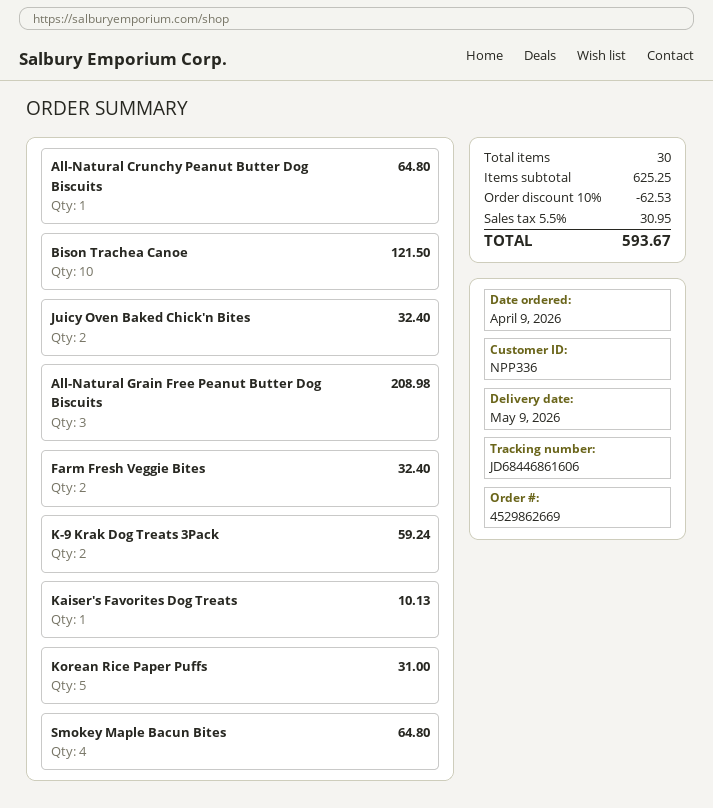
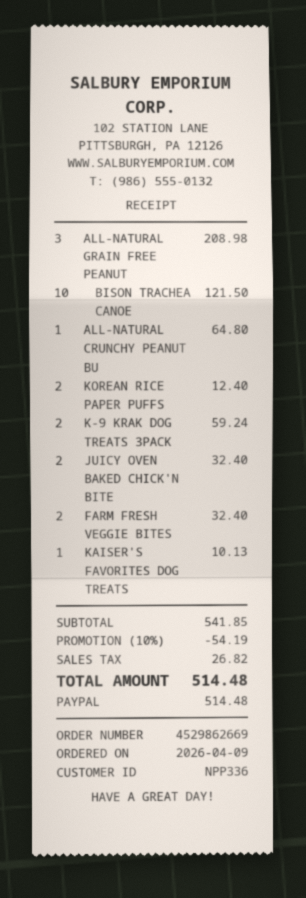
Korean Rice Paper Puffs: 5 for 31.00 -> 2 for 12.40
Smokey Maple Bacun Bites: 4 for 64.80 -> none
subtotal: 625.25 -> 541.85
discount: 10% = 62.53 -> 10% = 54.19
tax: 30.95 -> 26.82
total: 593.67 -> 514.48

